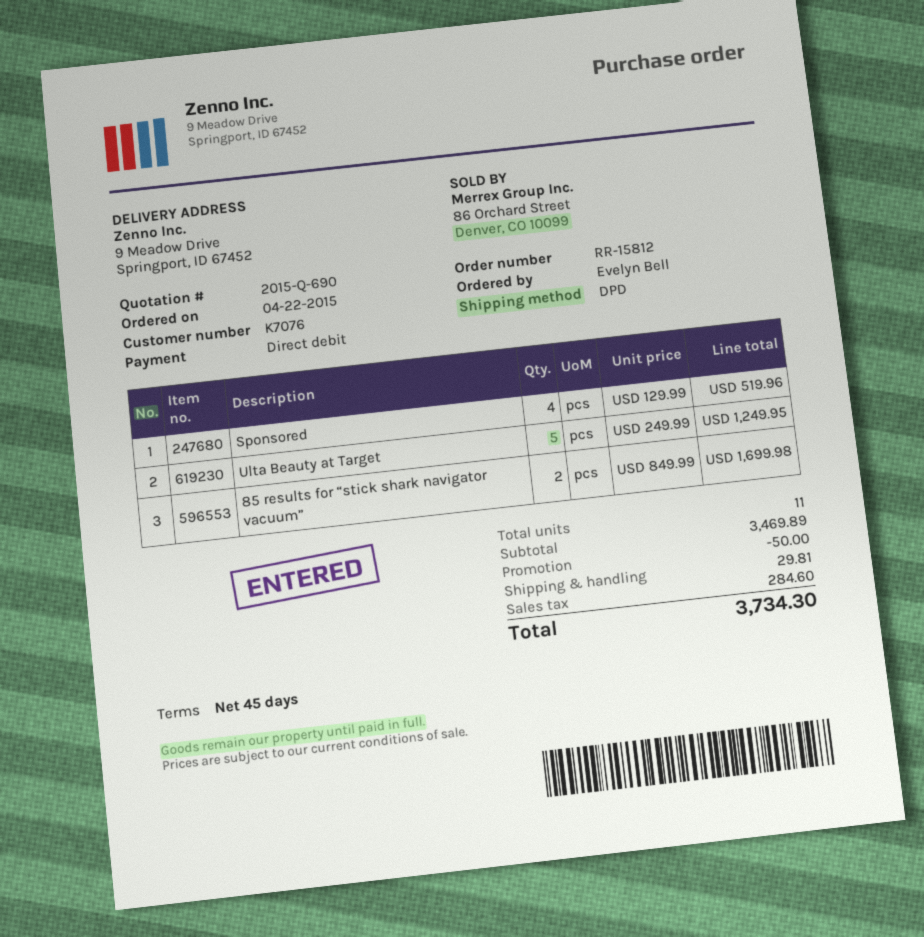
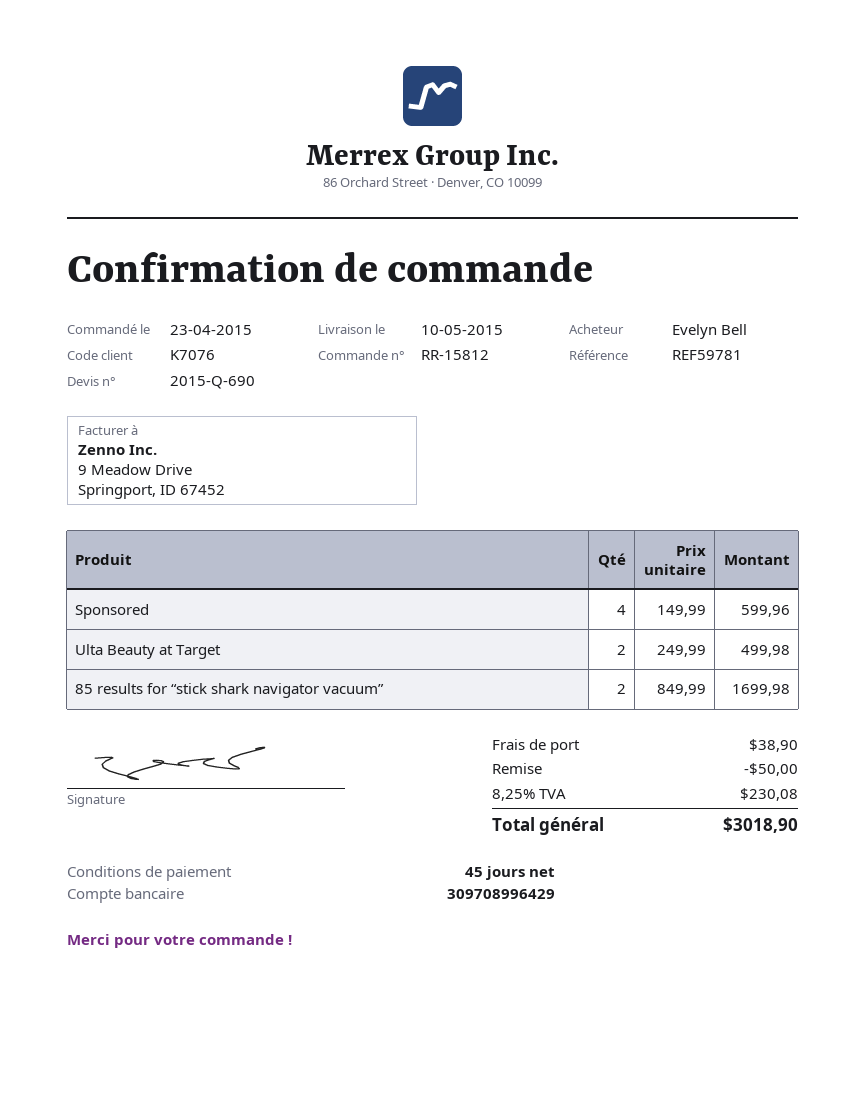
order date: 2015-04-22 -> 2015-04-23
Sponsored: 4 x 129.99 = 519.96 -> 4 x 149.99 = 599.96
Ulta Beauty at Target: 5 x 249.99 = 1249.95 -> 2 x 249.99 = 499.98
shipping: 29.81 -> 38.90
tax: 284.60 -> 230.08
total: 3734.30 -> 3018.90

